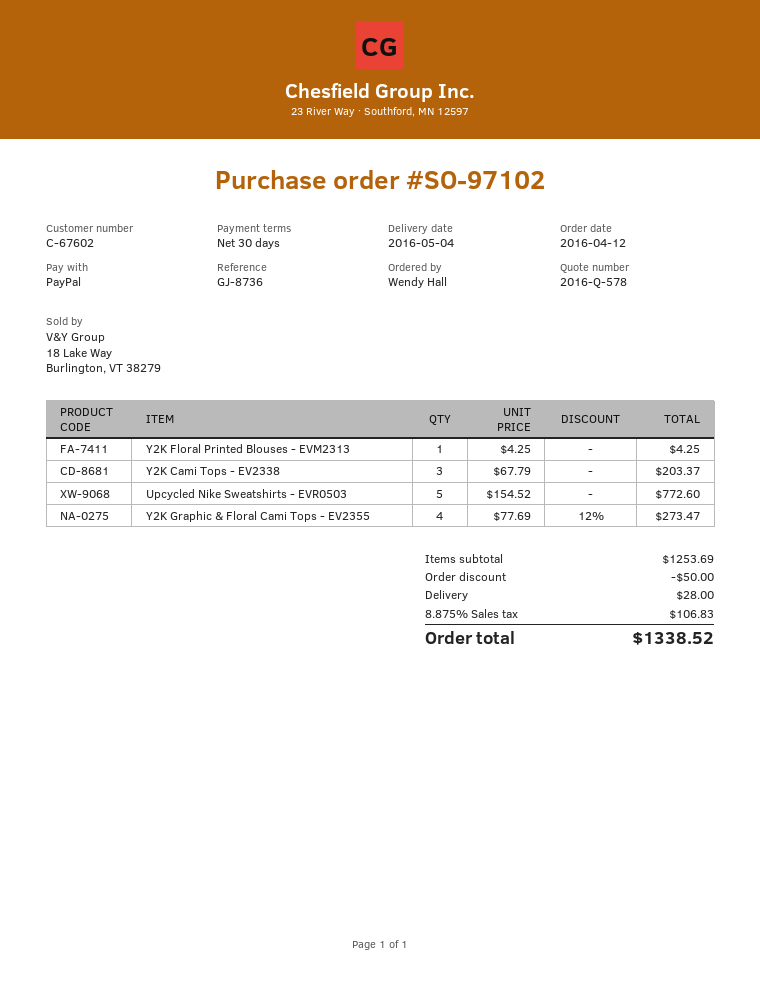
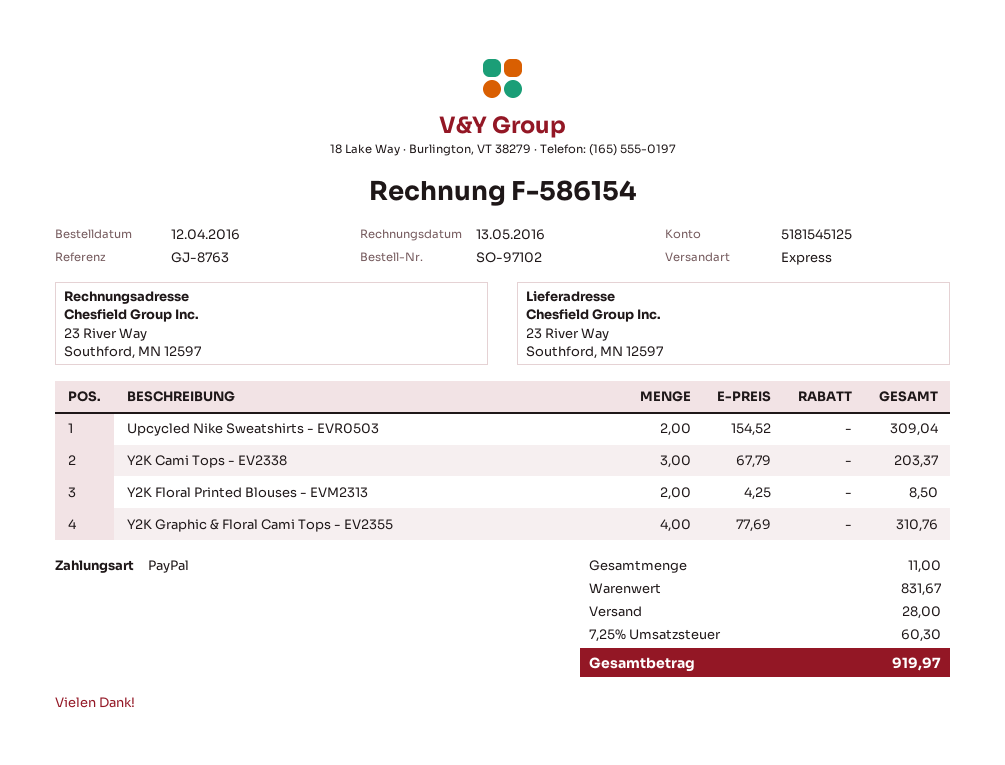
reference: GJ-8736 -> GJ-8763
Y2K Floral Printed Blouses - EVM2313: 1 x 4.25 = 4.25 -> 2 x 4.25 = 8.50
Upcycled Nike Sweatshirts - EVR0503: 5 x 154.52 = 772.60 -> 2 x 154.52 = 309.04
Y2K Graphic & Floral Cami Tops - EV2355: 4 x 77.69 - 12% = 273.47 -> 4 x 77.69 = 310.76
subtotal: 1253.69 -> 831.67
discount: 50.00 -> none
tax: 8.875% = 106.83 -> 7.25% = 60.30
total: 1338.52 -> 919.97

